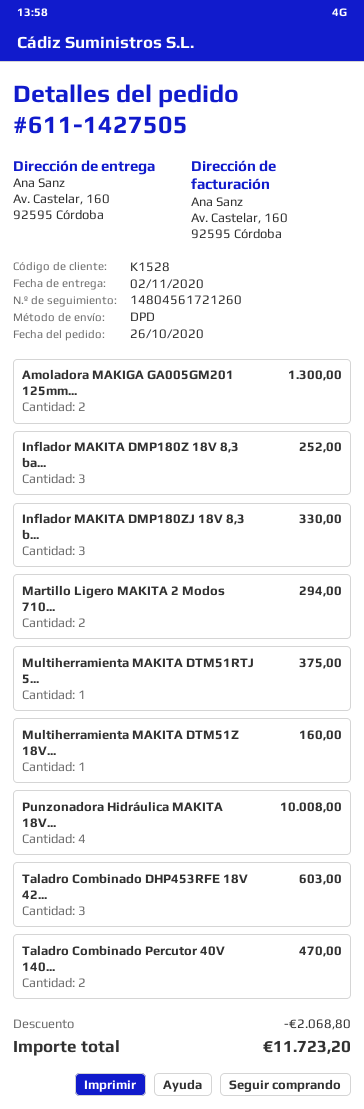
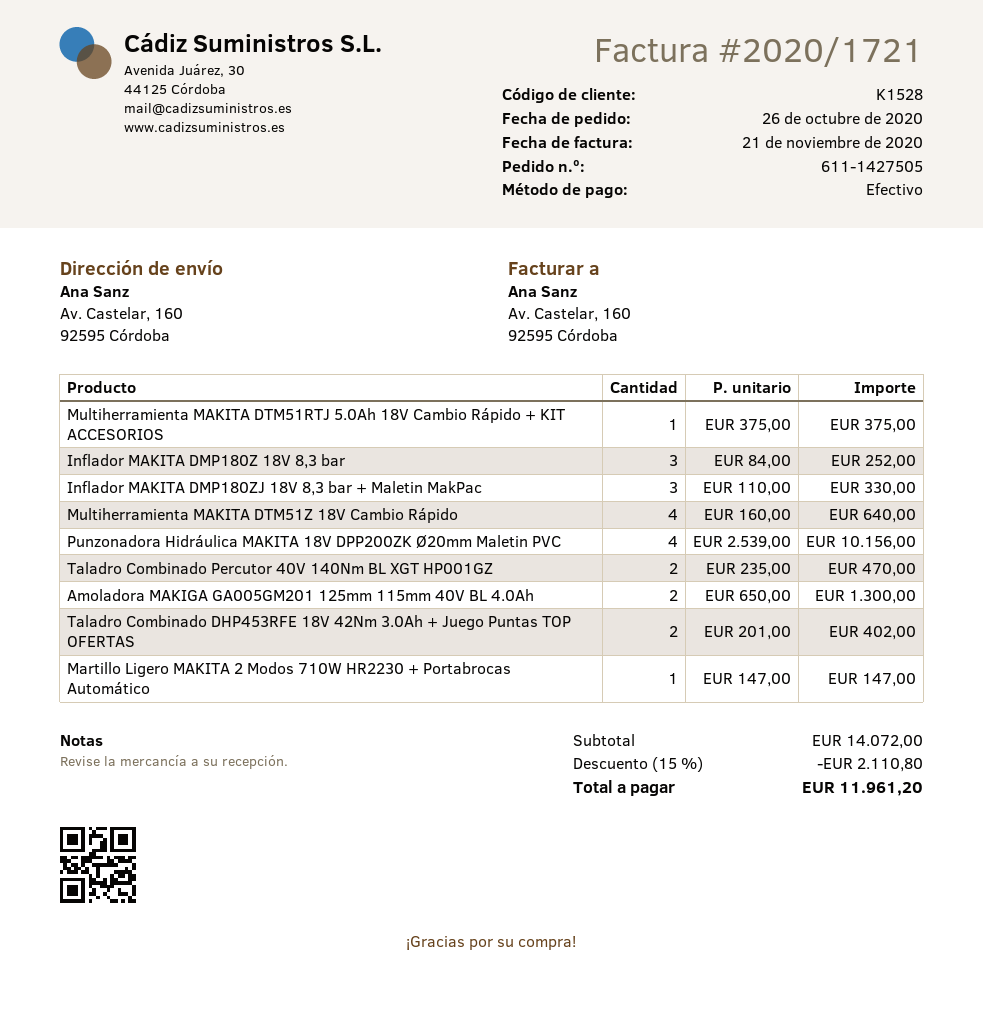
Martillo Ligero MAKITA 2 Modos 710...: 2 for 294.00 -> 1 for 147.00
Multiherramienta MAKITA DTM51Z 18V...: 1 for 160.00 -> 4 for 640.00
Punzonadora Hidráulica MAKITA 18V...: 4 for 10008.00 -> 4 for 10156.00
Taladro Combinado DHP453RFE 18V 42...: 3 for 603.00 -> 2 for 402.00
discount: 2068.80 -> 2110.80
total: 11723.20 -> 11961.20

